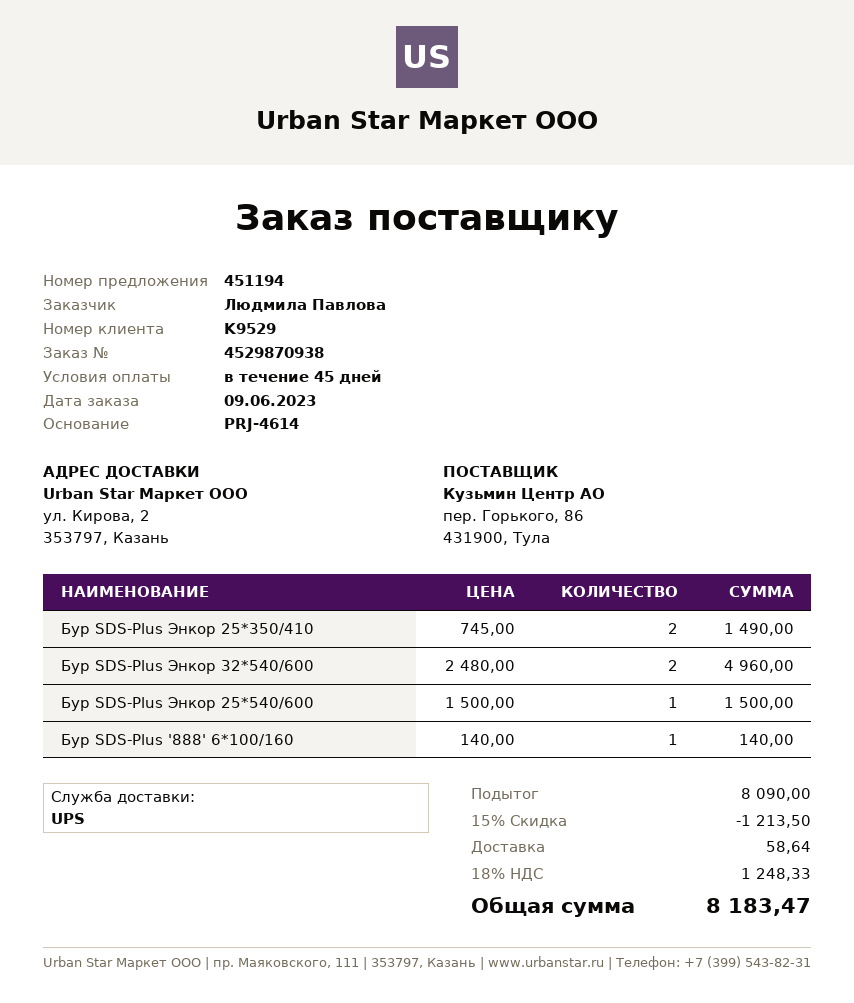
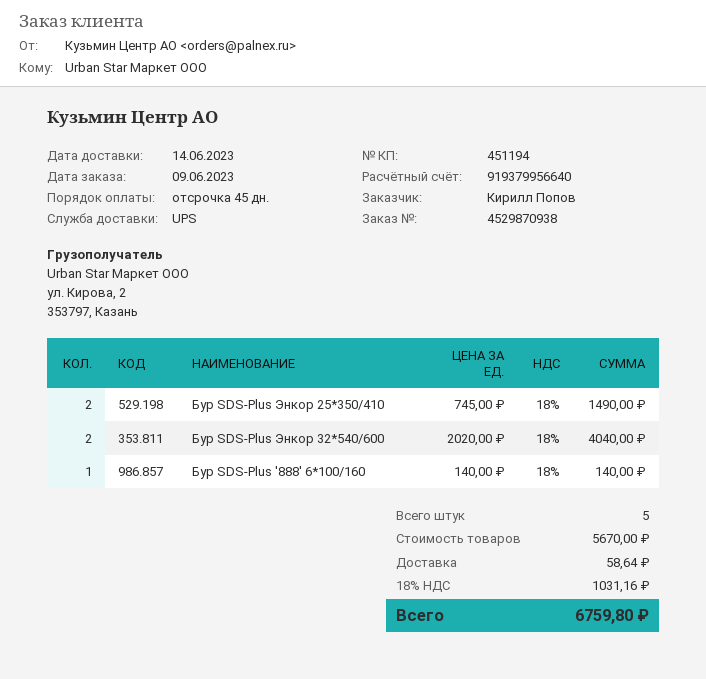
ordered by: Людмила Павлова -> Кирилл Попов
Бур SDS-Plus Энкор 32*540/600: 2 x 2480.00 = 4960.00 -> 2 x 2020.00 = 4040.00
Бур SDS-Plus Энкор 25*540/600: 1 x 1500.00 = 1500.00 -> none
subtotal: 8090.00 -> 5670.00
discount: 15% = 1213.50 -> none
tax: 18% = 1248.33 -> 18% = 1031.16
total: 8183.47 -> 6759.80

